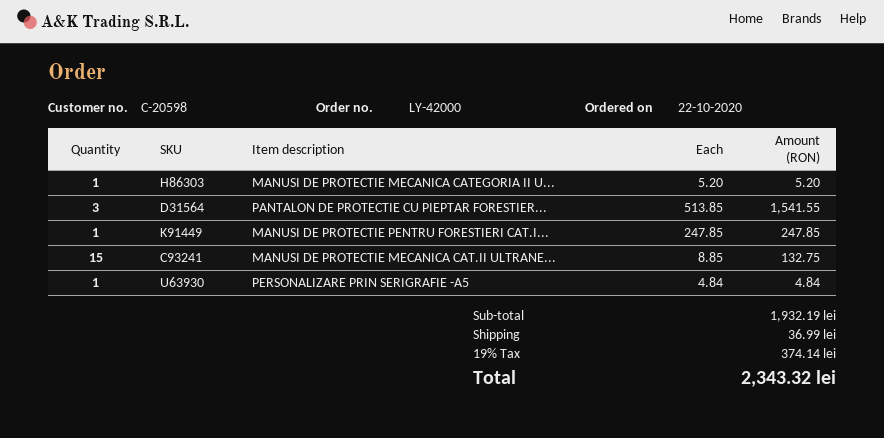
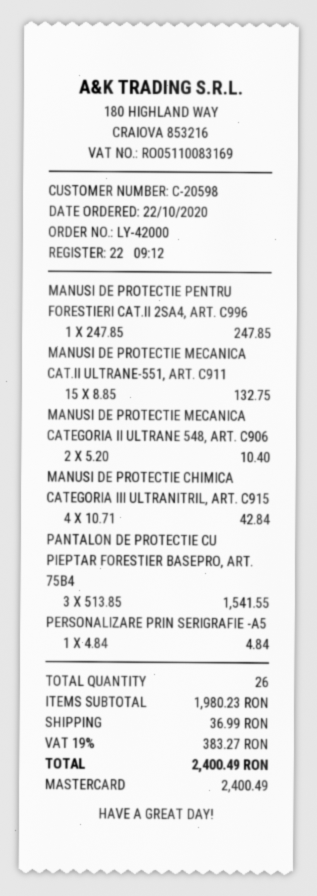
MANUSI DE PROTECTIE MECANICA CATEGORIA II U...: 1 x 5.20 = 5.20 -> 2 x 5.20 = 10.40
MANUSI DE PROTECTIE CHIMICA CATEGORIA III ULTRANITRIL, ART. C915: none -> 4 x 10.71 = 42.84
subtotal: 1932.19 -> 1980.23
tax: 19% = 374.14 -> 19% = 383.27
total: 2343.32 -> 2400.49

